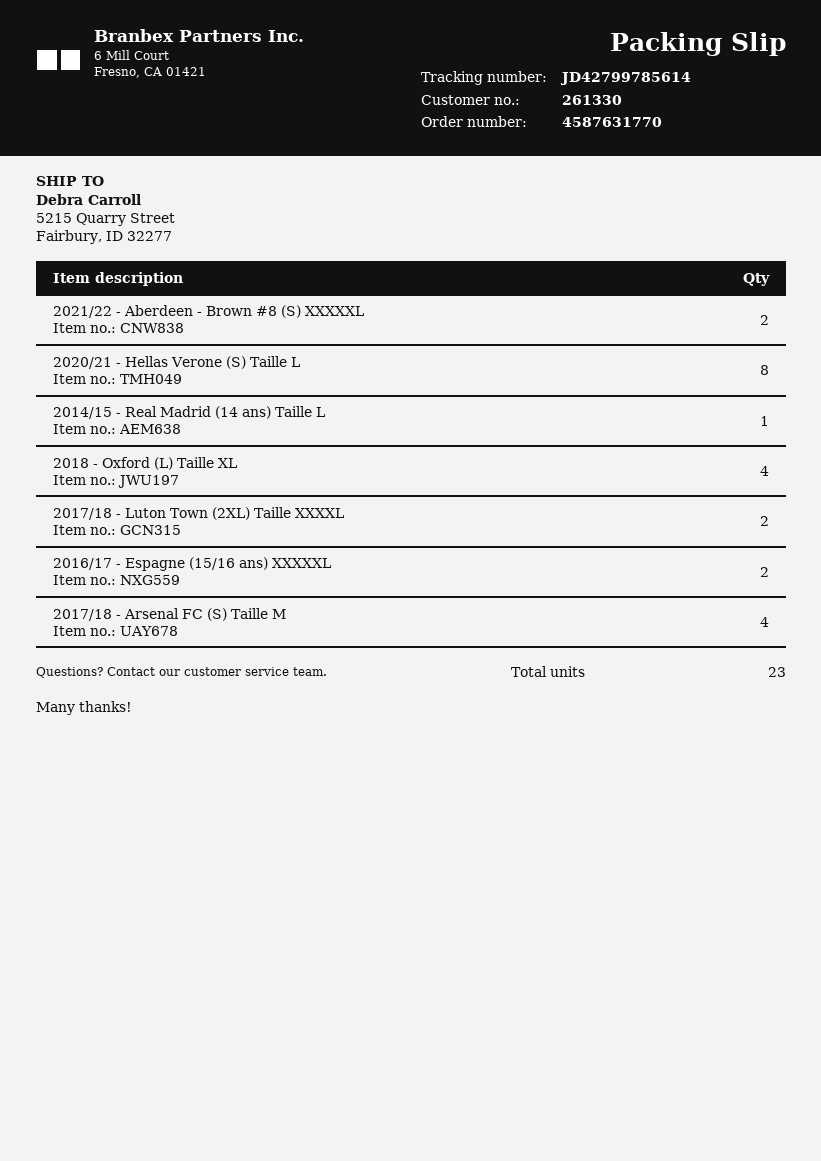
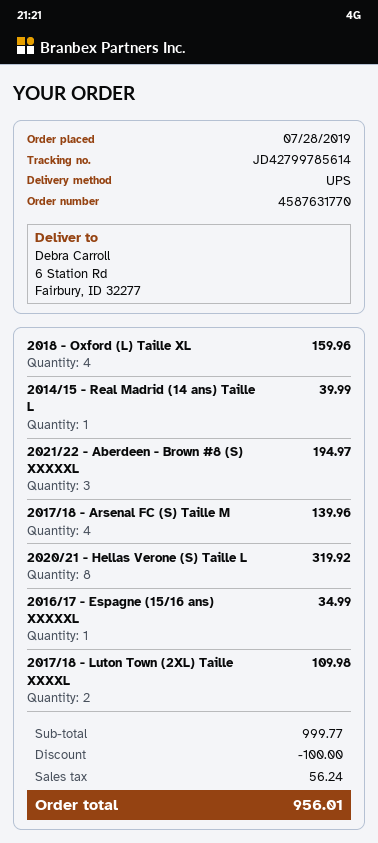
ship to: 5215 Quarry Street, Fairbury, ID 32277 -> 6 Station Rd, Fairbury, ID 32277
2021/22 - Aberdeen - Brown #8 (S) XXXXXL: 2 -> 3
2016/17 - Espagne (15/16 ans) XXXXXL: 2 -> 1

